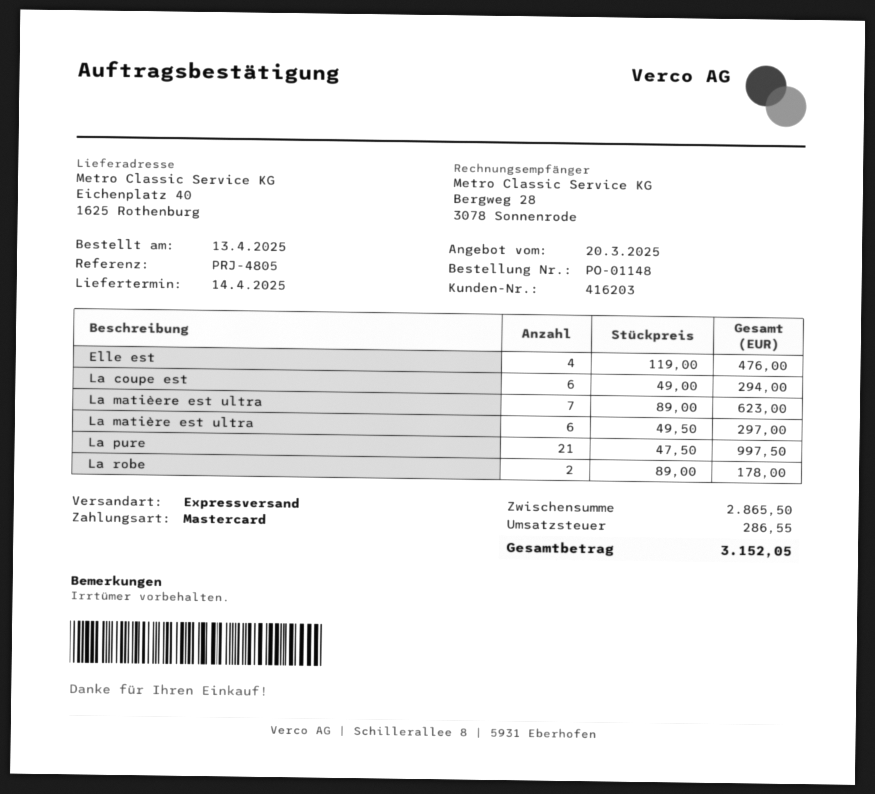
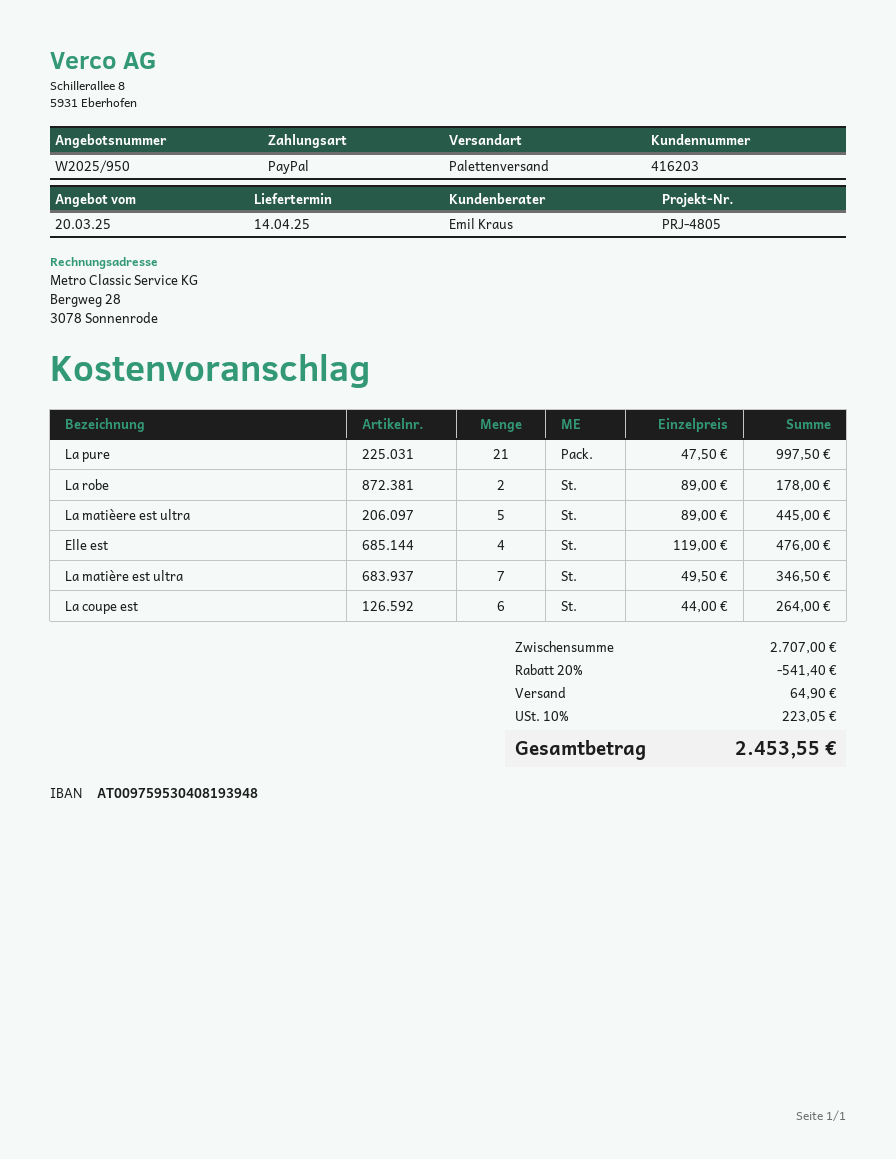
payment method: Mastercard -> PayPal
shipping method: express -> pallet freight
La coupe est: 6 x 49.00 = 294.00 -> 6 x 44.00 = 264.00
La matièere est ultra: 7 x 89.00 = 623.00 -> 5 x 89.00 = 445.00
La matière est ultra: 6 x 49.50 = 297.00 -> 7 x 49.50 = 346.50
subtotal: 2865.50 -> 2707.00
discount: none -> 20% = 541.40
shipping: none -> 64.90
tax: 286.55 -> 223.05
total: 3152.05 -> 2453.55

